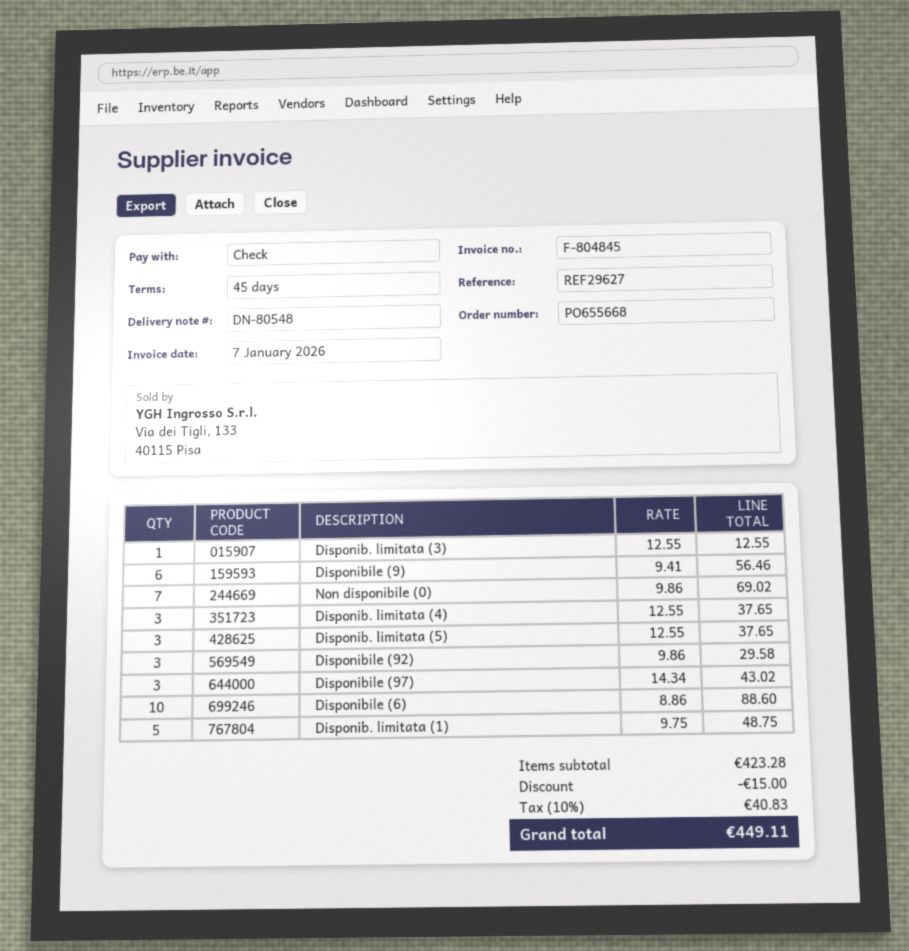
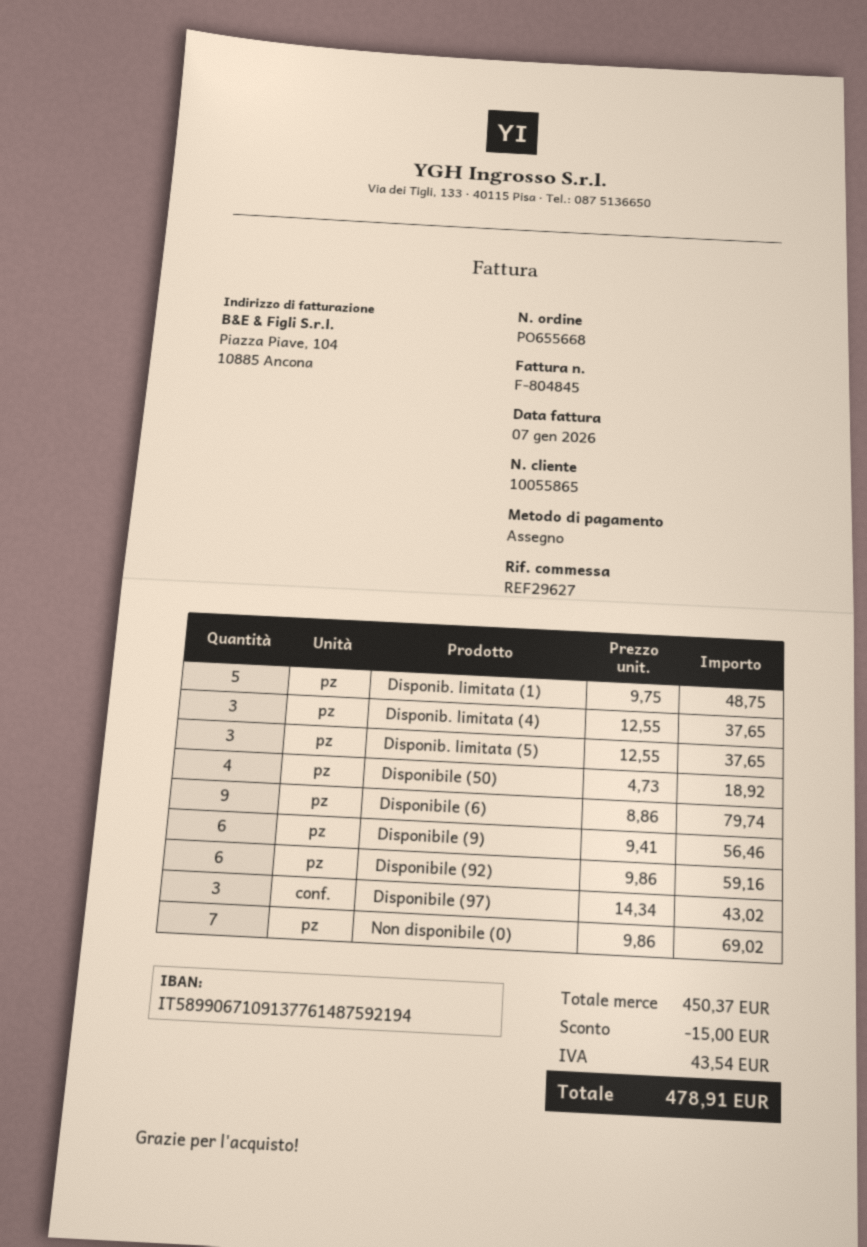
Disponib. limitata (3): 1 x 12.55 = 12.55 -> none
Disponibile (92): 3 x 9.86 = 29.58 -> 6 x 9.86 = 59.16
Disponibile (6): 10 x 8.86 = 88.60 -> 9 x 8.86 = 79.74
Disponibile (50): none -> 4 x 4.73 = 18.92
subtotal: 423.28 -> 450.37
tax: 40.83 -> 43.54
total: 449.11 -> 478.91

